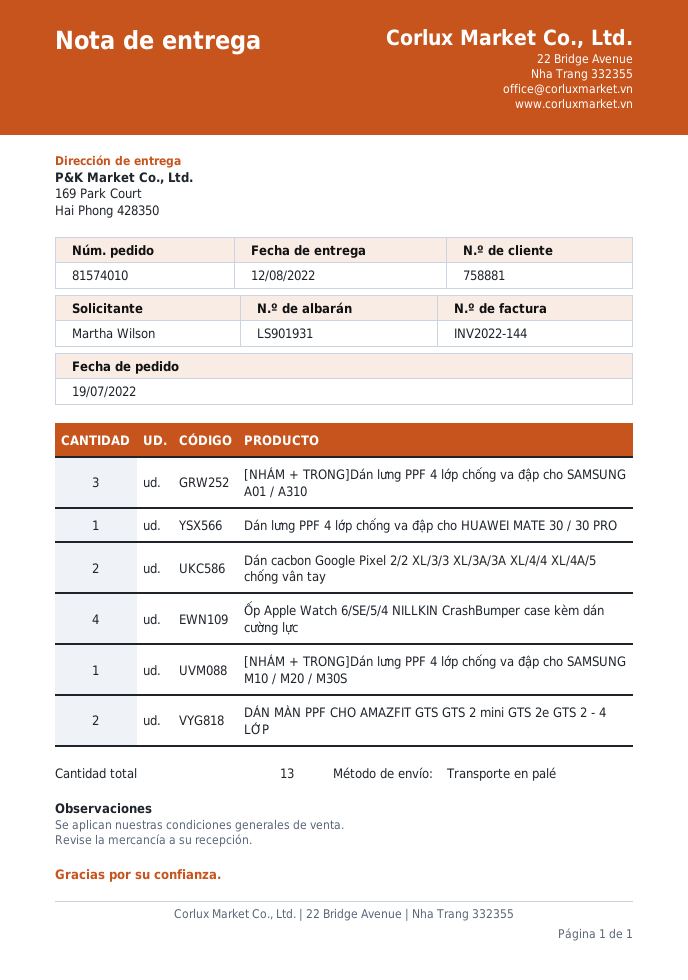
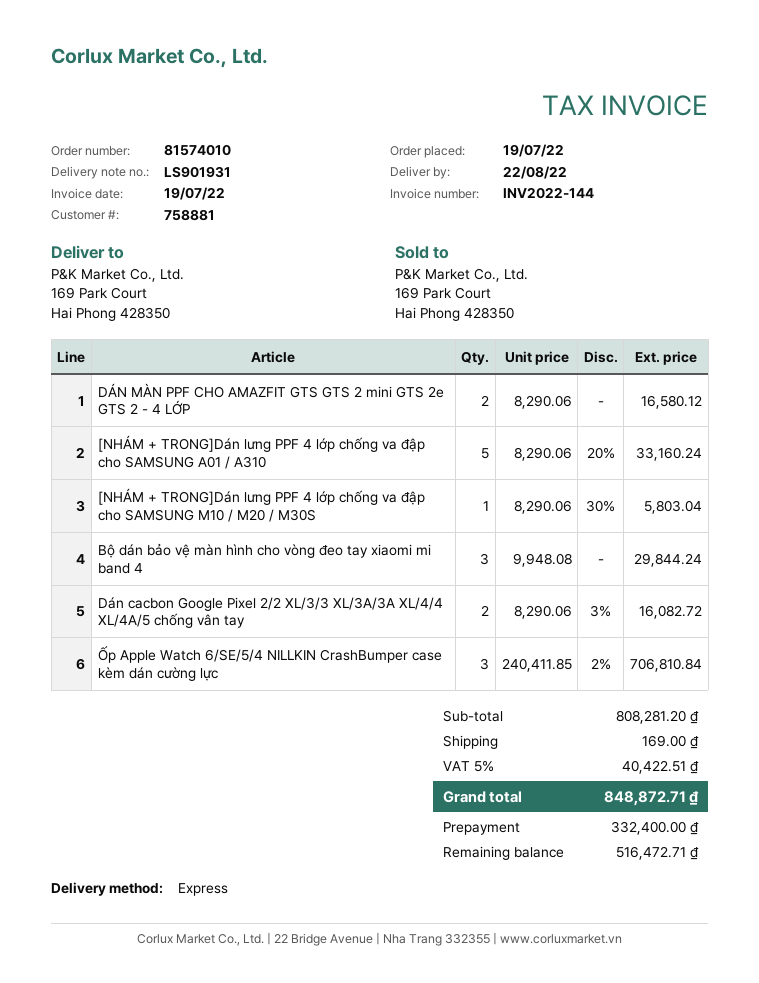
delivery date: 2022-08-12 -> 2022-08-22
shipping method: pallet freight -> express
[NHÁM + TRONG]Dán lưng PPF 4 lớp chống va đập cho SAMSUNG A01 / A310: 3 -> 5
Dán lưng PPF 4 lớp chống va đập cho HUAWEI MATE 30 / 30 PRO: 1 -> none
Ốp Apple Watch 6/SE/5/4 NILLKIN CrashBumper case kèm dán cường lực: 4 -> 3
Bộ dán bảo vệ màn hình cho vòng đeo tay xiaomi mi band 4: none -> 3

